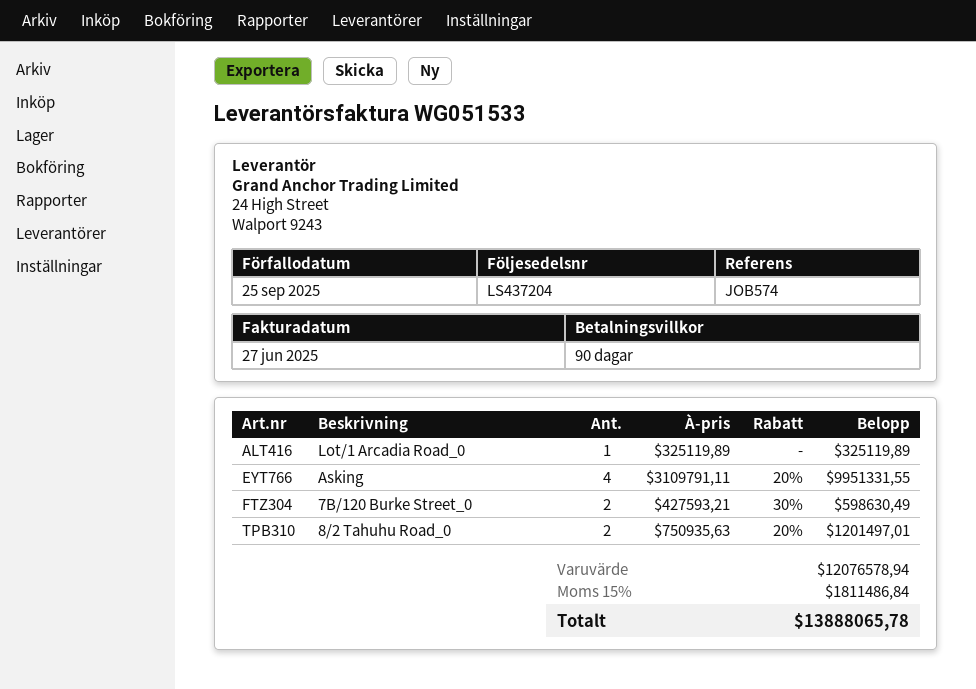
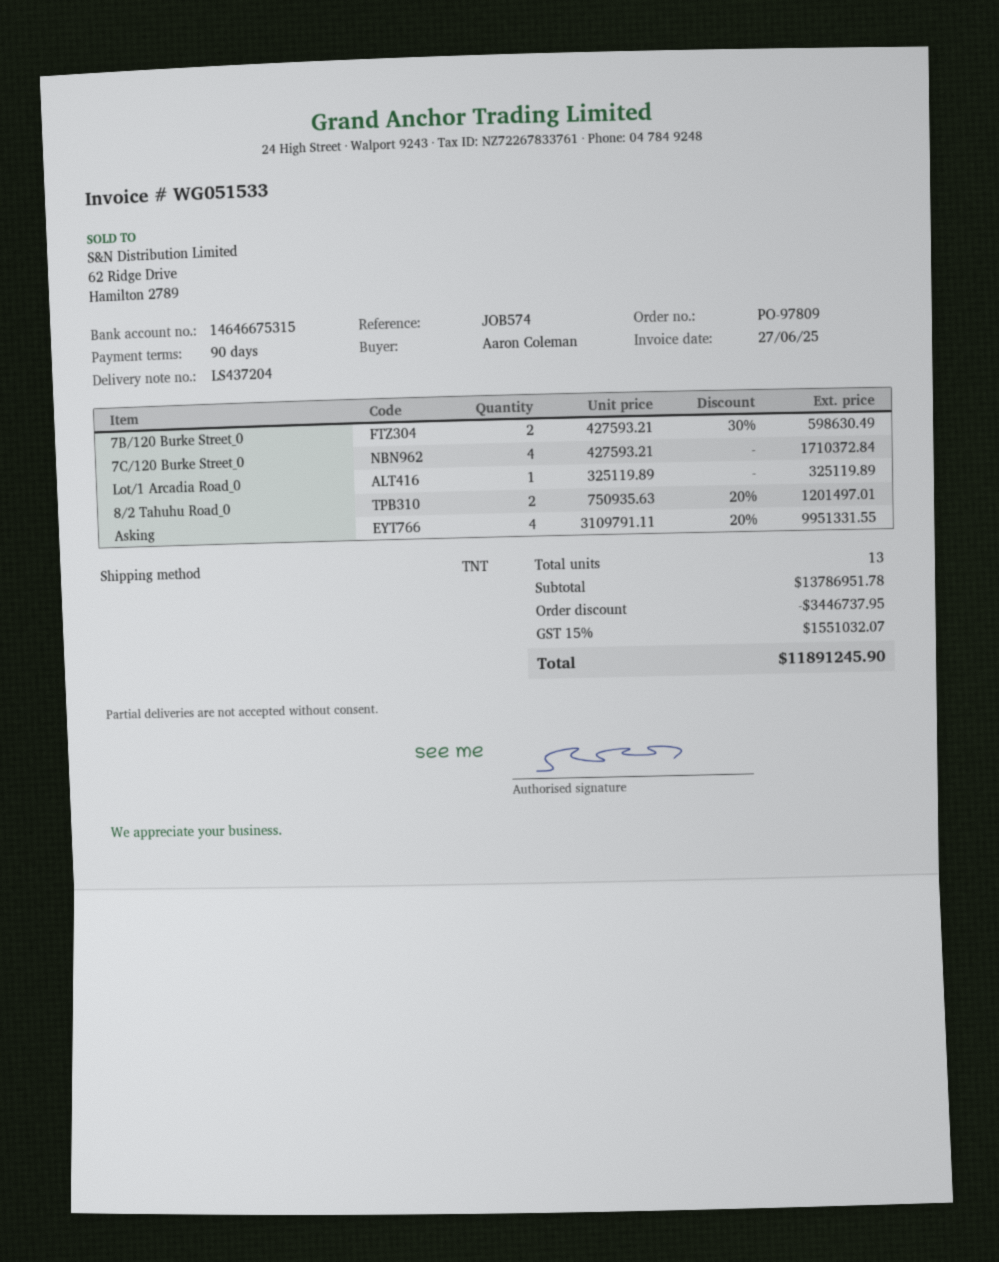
7C/120 Burke Street_0: none -> 4 x 427593.21 = 1710372.84
subtotal: 12076578.94 -> 13786951.78
discount: none -> 3446737.95
tax: 15% = 1811486.84 -> 15% = 1551032.07
total: 13888065.78 -> 11891245.90

